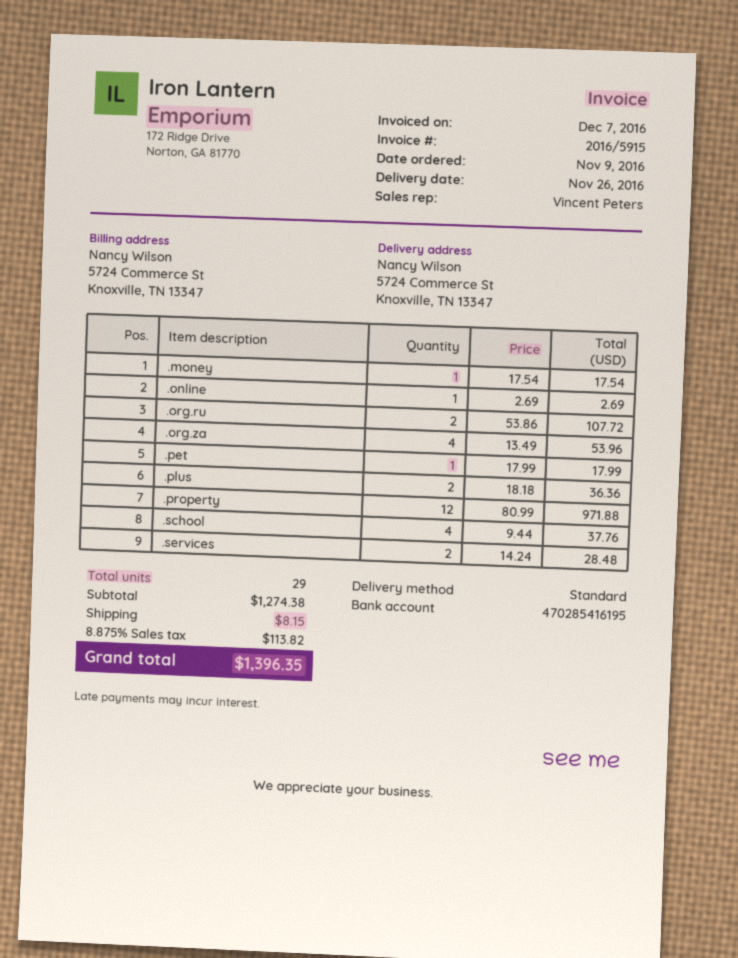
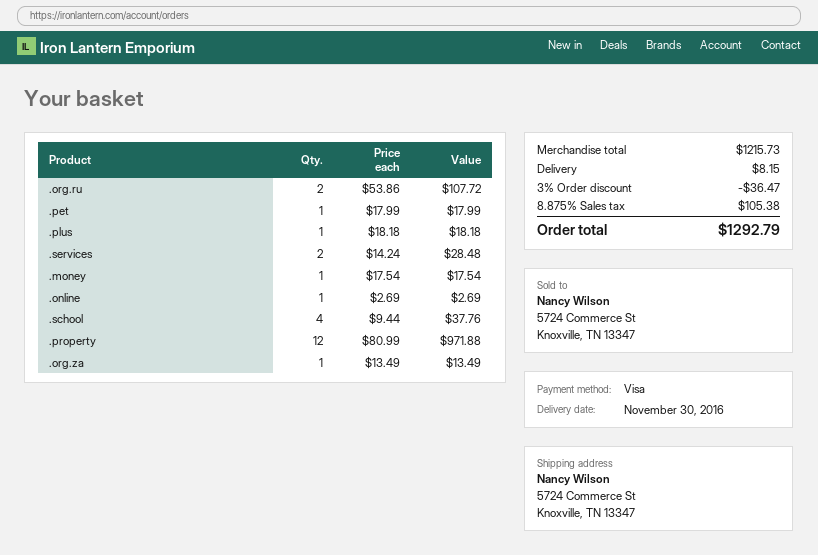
delivery date: 2016-11-26 -> 2016-11-30
.org.za: 4 x 13.49 = 53.96 -> 1 x 13.49 = 13.49
.plus: 2 x 18.18 = 36.36 -> 1 x 18.18 = 18.18
subtotal: 1274.38 -> 1215.73
discount: none -> 3% = 36.47
tax: 8.875% = 113.82 -> 8.875% = 105.38
total: 1396.35 -> 1292.79

